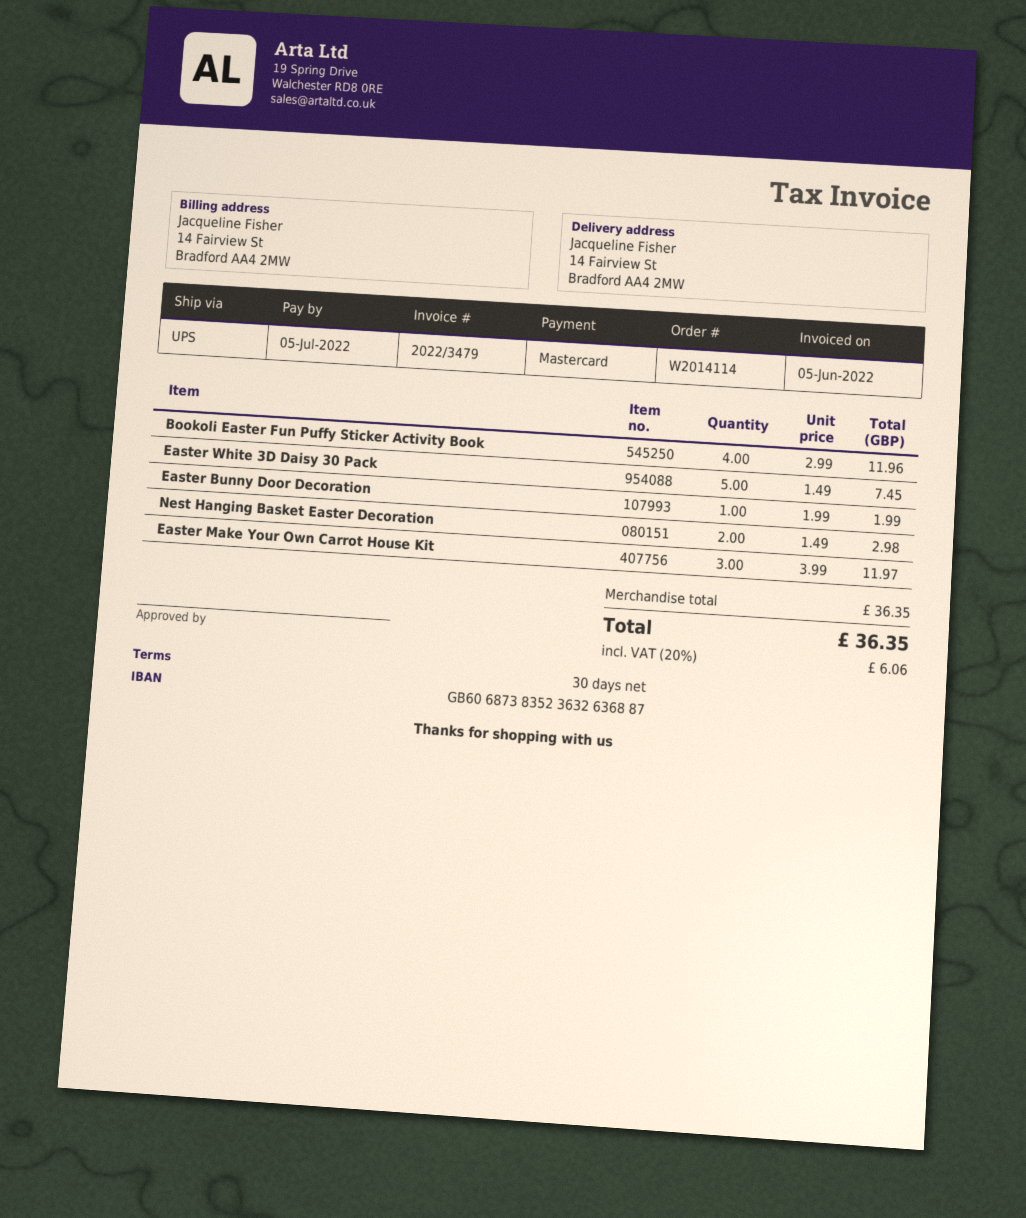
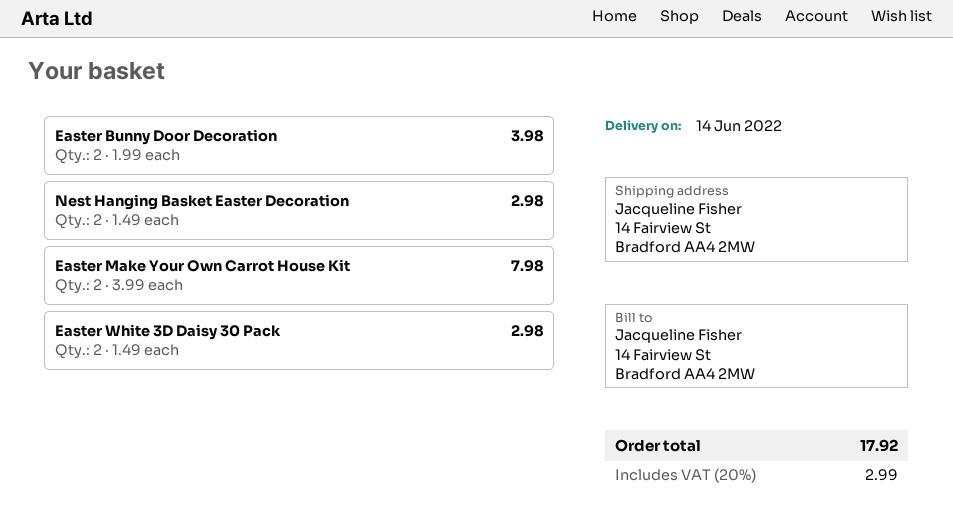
Bookoli Easter Fun Puffy Sticker Activity Book: 4 x 2.99 = 11.96 -> none
Easter White 3D Daisy 30 Pack: 5 x 1.49 = 7.45 -> 2 x 1.49 = 2.98
Easter Bunny Door Decoration: 1 x 1.99 = 1.99 -> 2 x 1.99 = 3.98
Easter Make Your Own Carrot House Kit: 3 x 3.99 = 11.97 -> 2 x 3.99 = 7.98
tax: 20% = 6.06 -> 20% = 2.99
total: 36.35 -> 17.92

